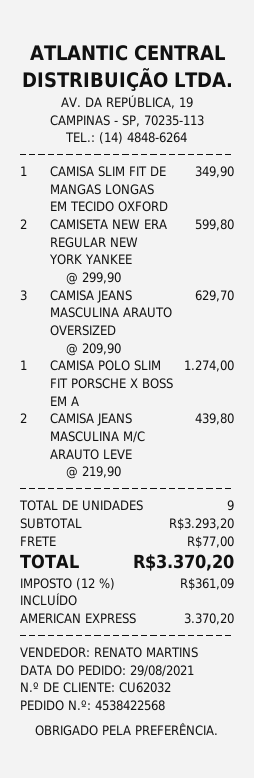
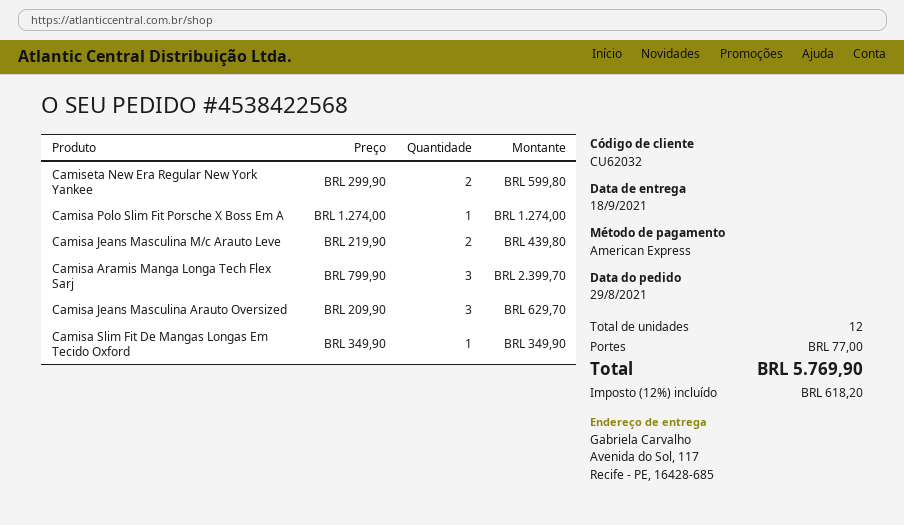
Camisa Aramis Manga Longa Tech Flex Sarj: none -> 3 x 799.90 = 2399.70
total quantity: 9 -> 12
tax: 12% = 361.09 -> 12% = 618.20
total: 3370.20 -> 5769.90

